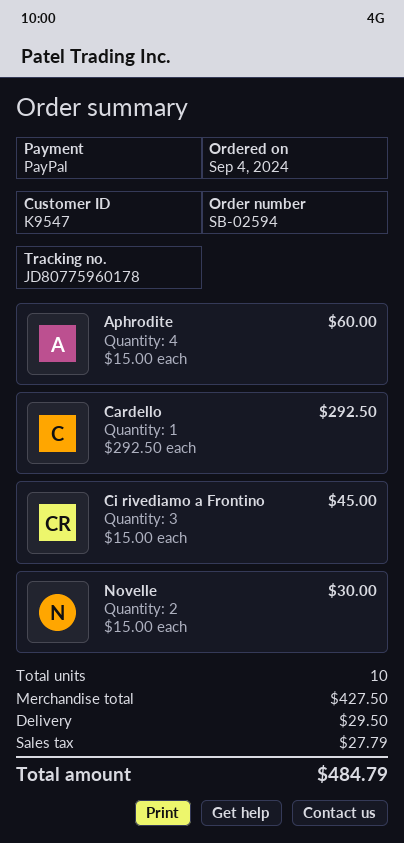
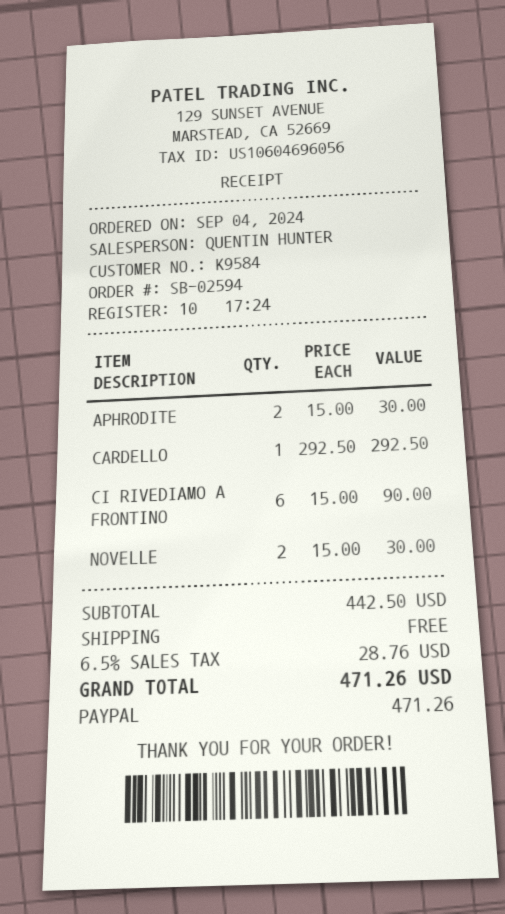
customer number: K9547 -> K9584
Aphrodite: 4 x 15.00 = 60.00 -> 2 x 15.00 = 30.00
Ci rivediamo a Frontino: 3 x 15.00 = 45.00 -> 6 x 15.00 = 90.00
subtotal: 427.50 -> 442.50
shipping: 29.50 -> 0.00
tax: 27.79 -> 28.76
total: 484.79 -> 471.26

